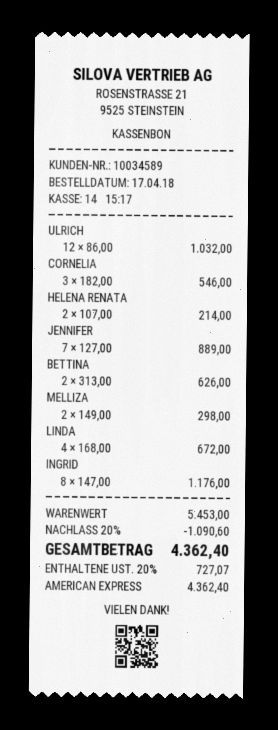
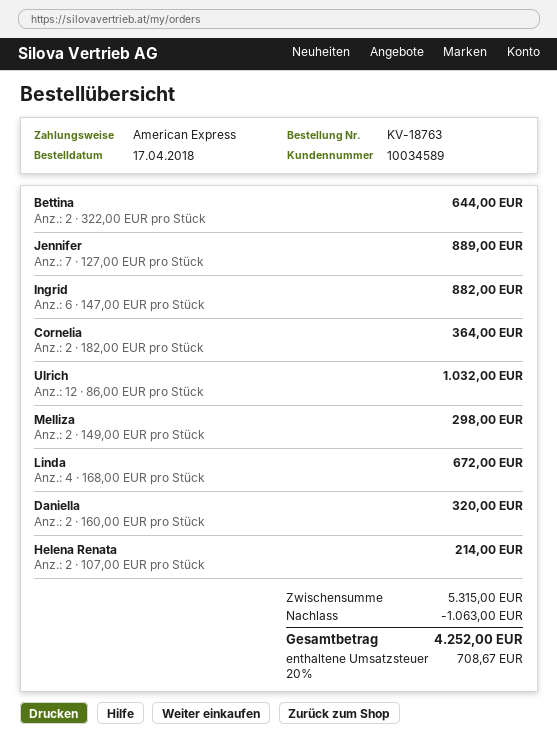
CORNELIA: 3 x 182.00 = 546.00 -> 2 x 182.00 = 364.00
BETTINA: 2 x 313.00 = 626.00 -> 2 x 322.00 = 644.00
INGRID: 8 x 147.00 = 1176.00 -> 6 x 147.00 = 882.00
Daniella: none -> 2 x 160.00 = 320.00
subtotal: 5453.00 -> 5315.00
discount: 1090.60 -> 1063.00
tax: 20% = 727.07 -> 20% = 708.67
total: 4362.40 -> 4252.00

